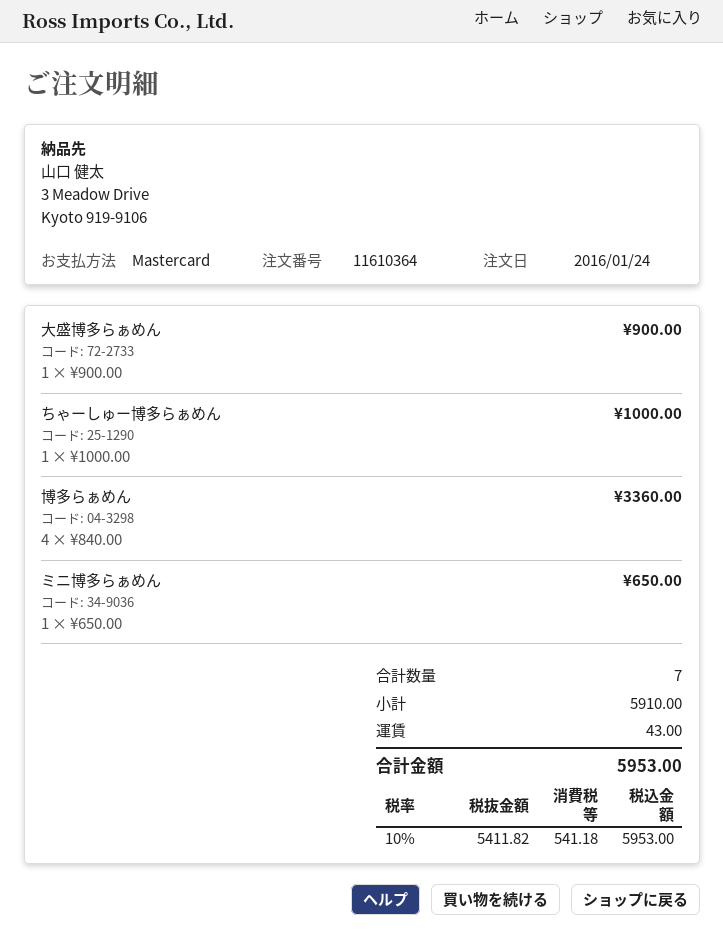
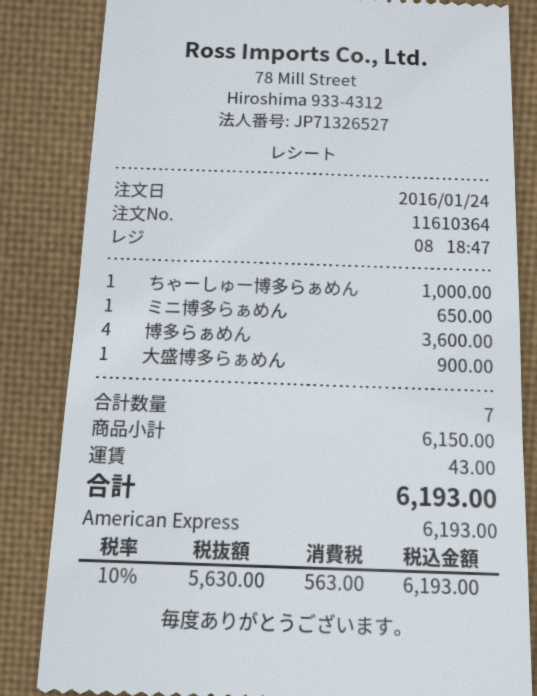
payment method: Mastercard -> American Express
博多らぁめん: 4 for 3360.00 -> 4 for 3600.00
subtotal: 5910.00 -> 6150.00
net: 5411.82 -> 5630.00
tax: 10% = 541.18 -> 10% = 563.00
total: 5953.00 -> 6193.00

